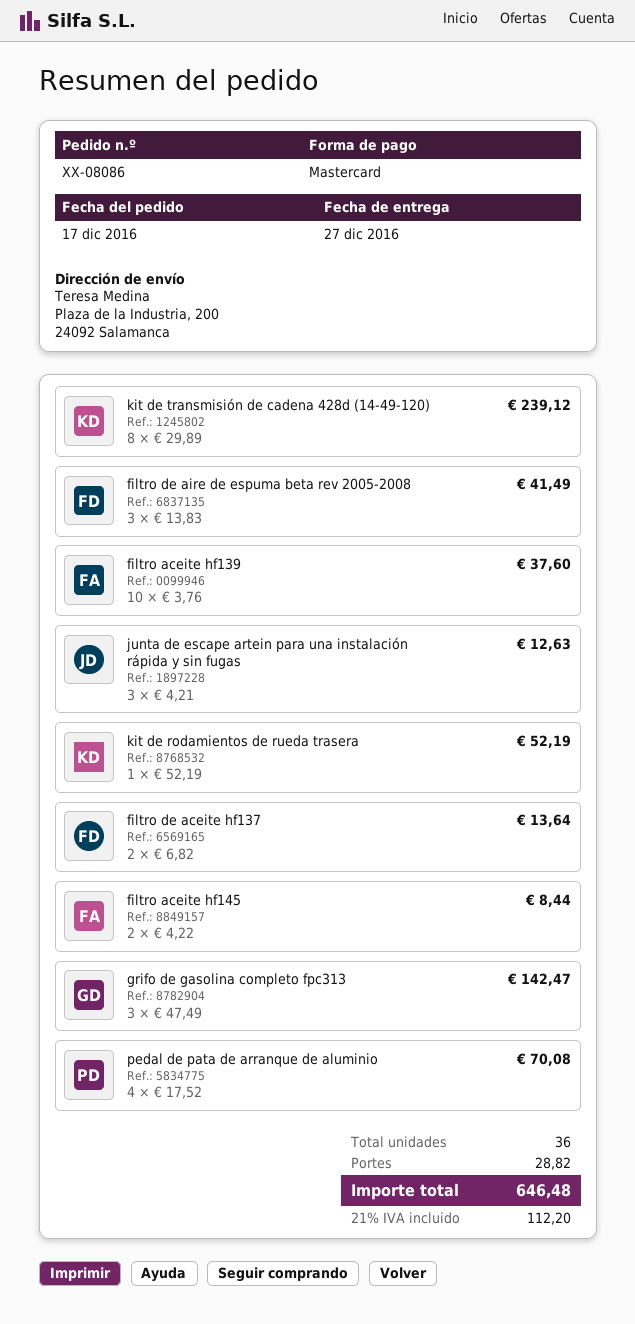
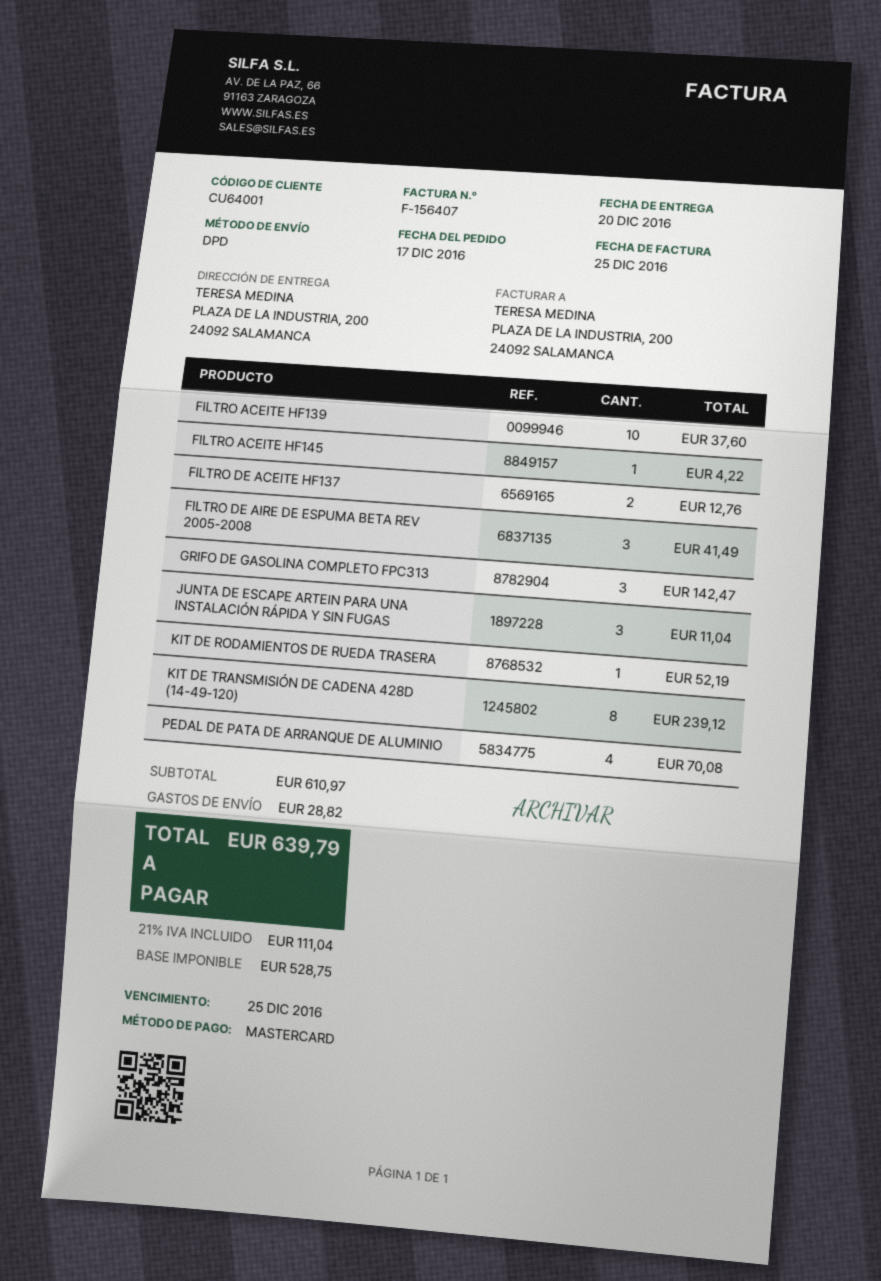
delivery date: 2016-12-27 -> 2016-12-20
junta de escape artein para una instalación rápida y sin fugas: 3 for 12.63 -> 3 for 11.04
filtro de aceite hf137: 2 for 13.64 -> 2 for 12.76
filtro aceite hf145: 2 for 8.44 -> 1 for 4.22
tax: 21% = 112.20 -> 21% = 111.04
total: 646.48 -> 639.79

